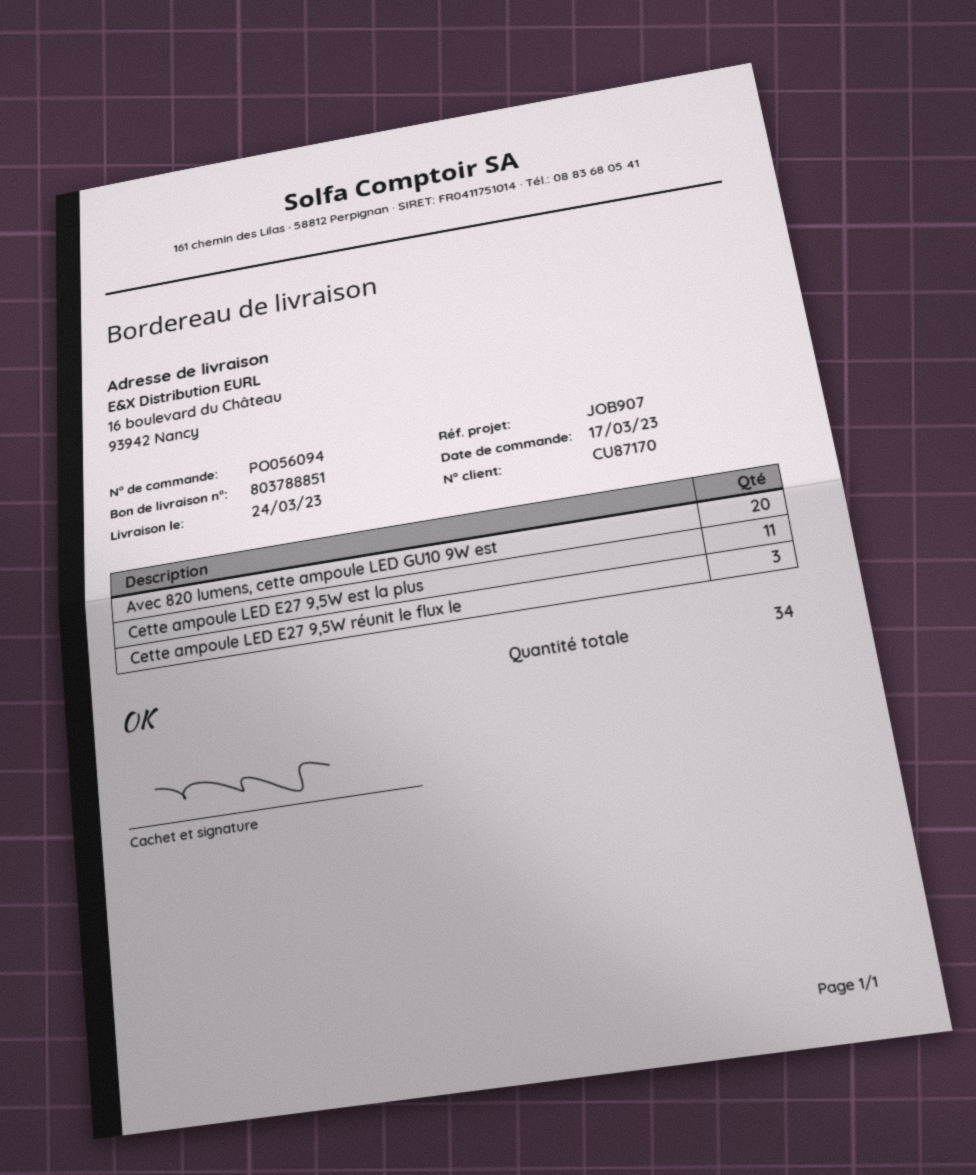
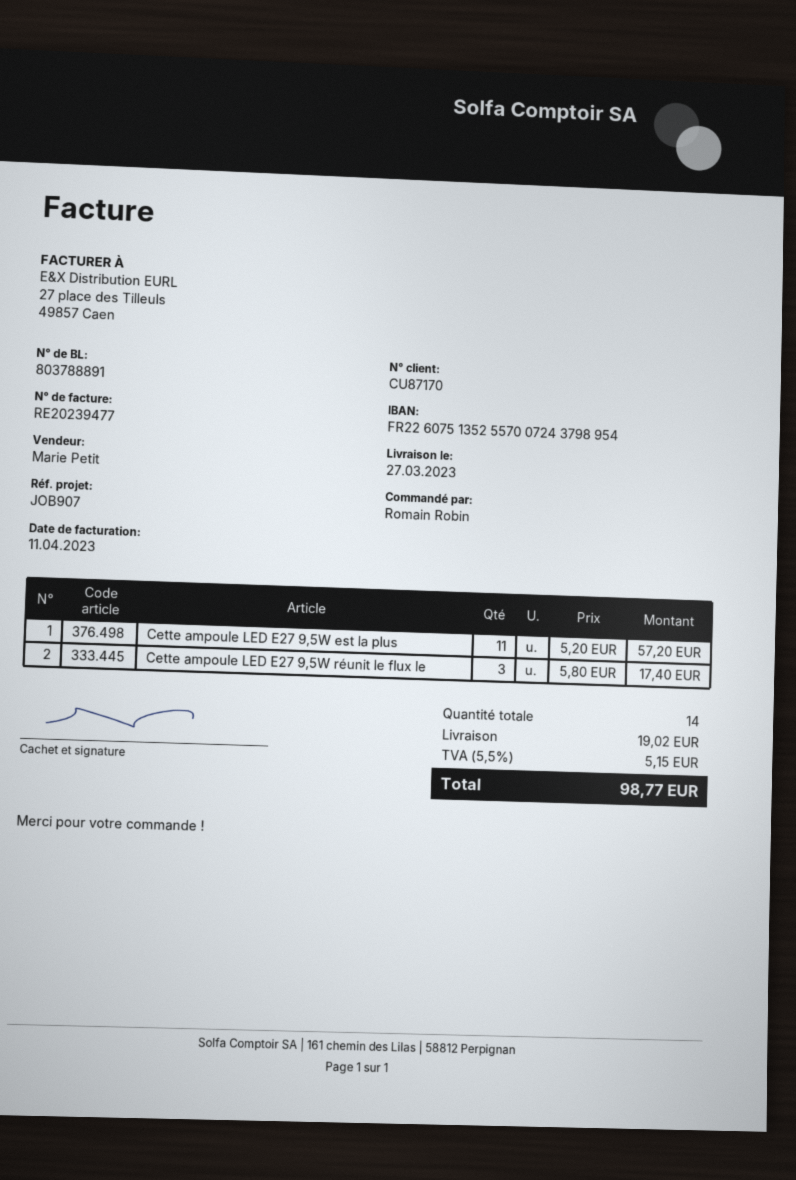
delivery note number: 803788851 -> 803788891
delivery date: 2023-03-24 -> 2023-03-27
Avec 820 lumens, cette ampoule LED GU10 9W est: 20 -> none
total quantity: 34 -> 14

